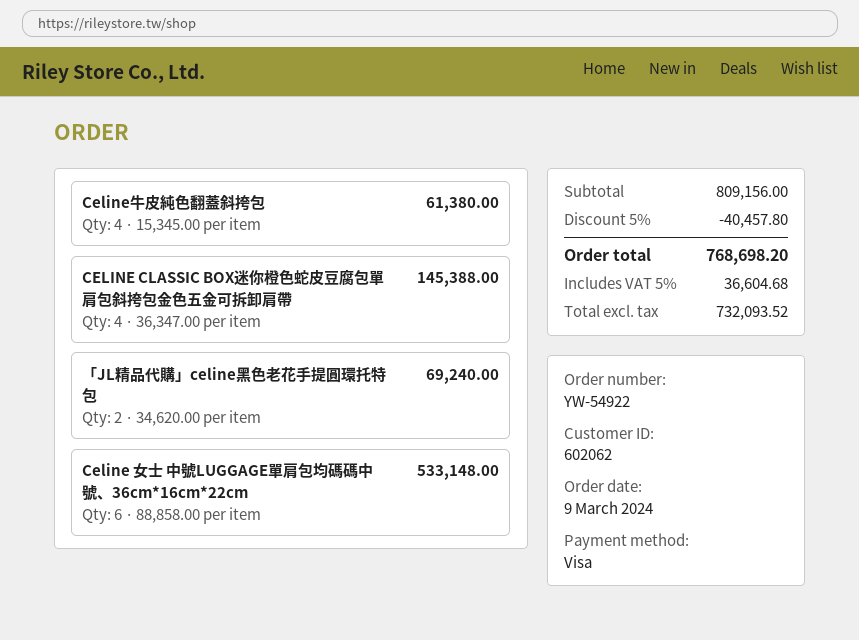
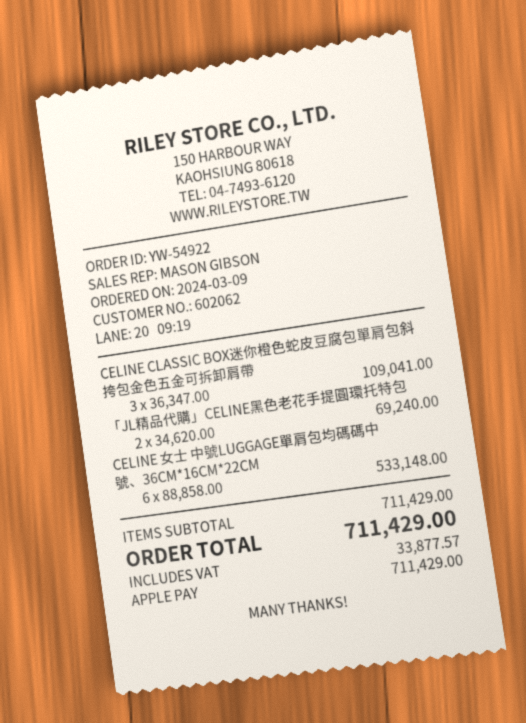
payment method: Visa -> Apple Pay
Celine牛皮純色翻蓋斜挎包: 4 x 15345.00 = 61380.00 -> none
CELINE CLASSIC BOX迷你橙色蛇皮豆腐包單肩包斜挎包金色五金可拆卸肩帶: 4 x 36347.00 = 145388.00 -> 3 x 36347.00 = 109041.00
subtotal: 809156.00 -> 711429.00
discount: 5% = 40457.80 -> none
tax: 36604.68 -> 33877.57
total: 768698.20 -> 711429.00

